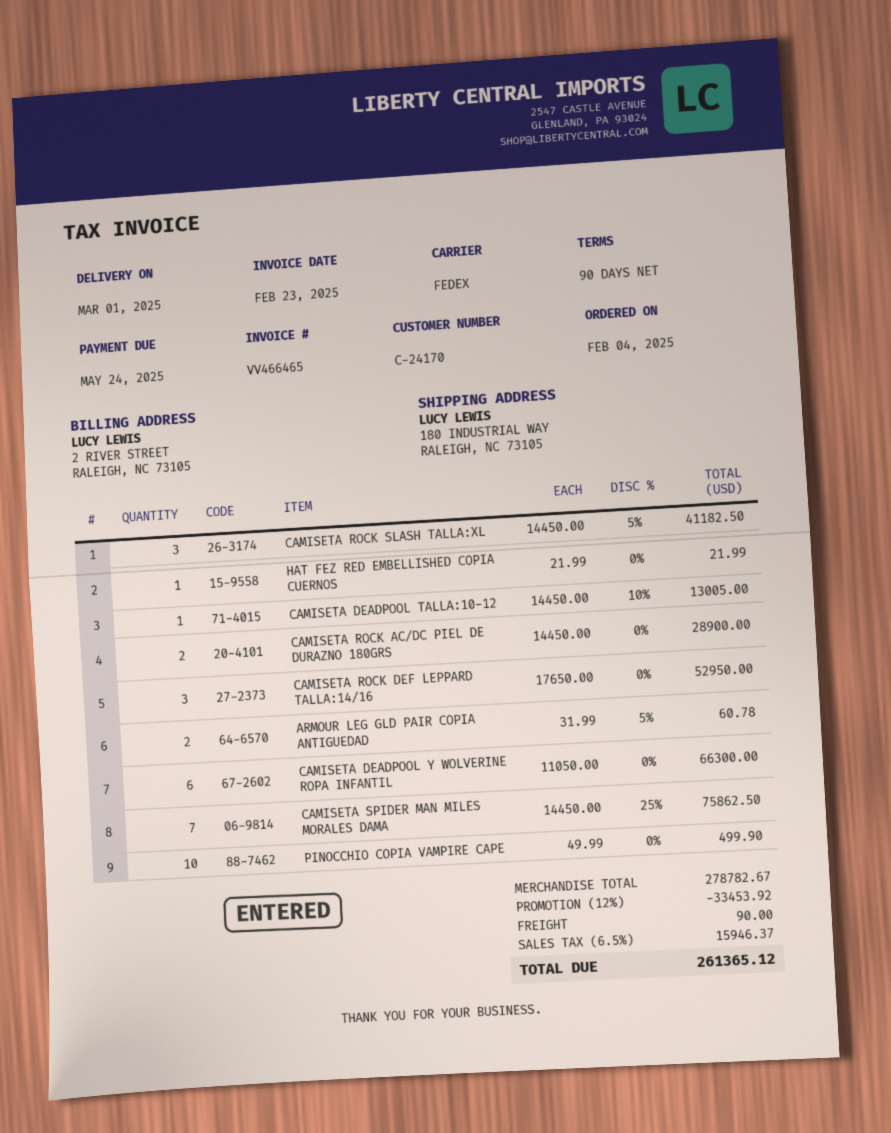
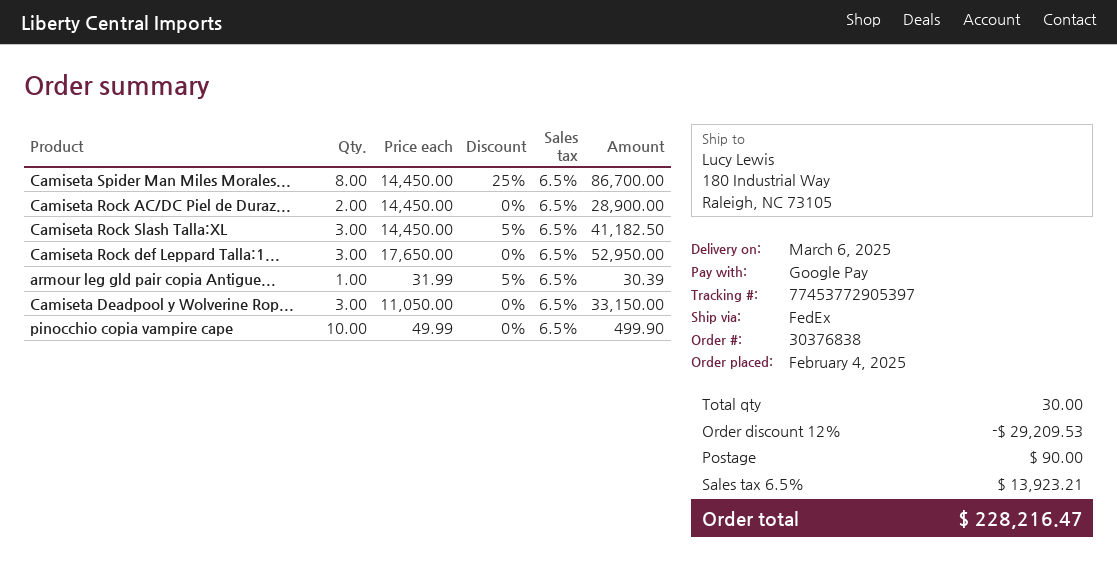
delivery date: 2025-03-01 -> 2025-03-06
HAT FEZ RED EMBELLISHED COPIA CUERNOS: 1 x 21.99 = 21.99 -> none
CAMISETA DEADPOOL TALLA:10-12: 1 x 14450.00 - 10% = 13005.00 -> none
ARMOUR LEG GLD PAIR COPIA ANTIGUEDAD: 2 x 31.99 - 5% = 60.78 -> 1 x 31.99 - 5% = 30.39
CAMISETA DEADPOOL Y WOLVERINE ROPA INFANTIL: 6 x 11050.00 = 66300.00 -> 3 x 11050.00 = 33150.00
CAMISETA SPIDER MAN MILES MORALES DAMA: 7 x 14450.00 - 25% = 75862.50 -> 8 x 14450.00 - 25% = 86700.00
discount: 12% = 33453.92 -> 12% = 29209.53
tax: 6.5% = 15946.37 -> 6.5% = 13923.21
total: 261365.12 -> 228216.47

